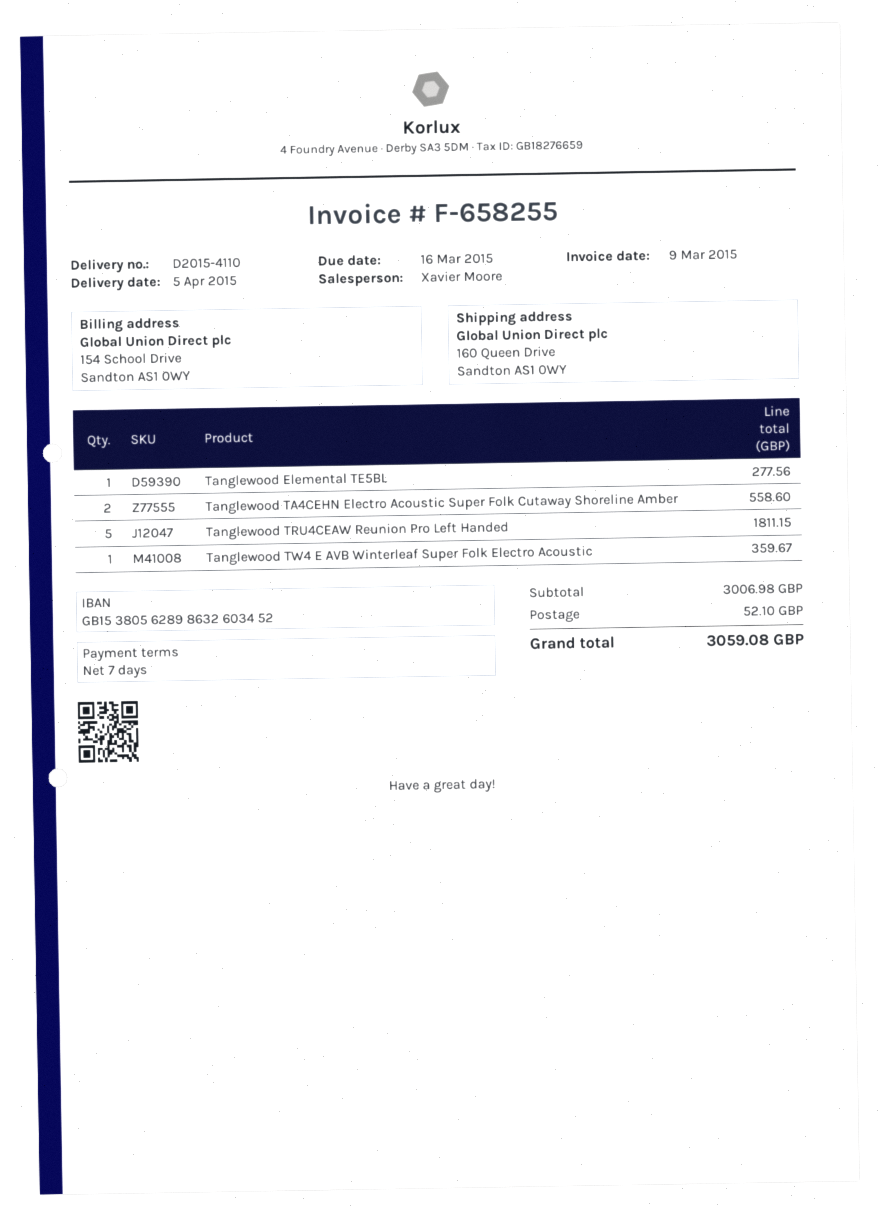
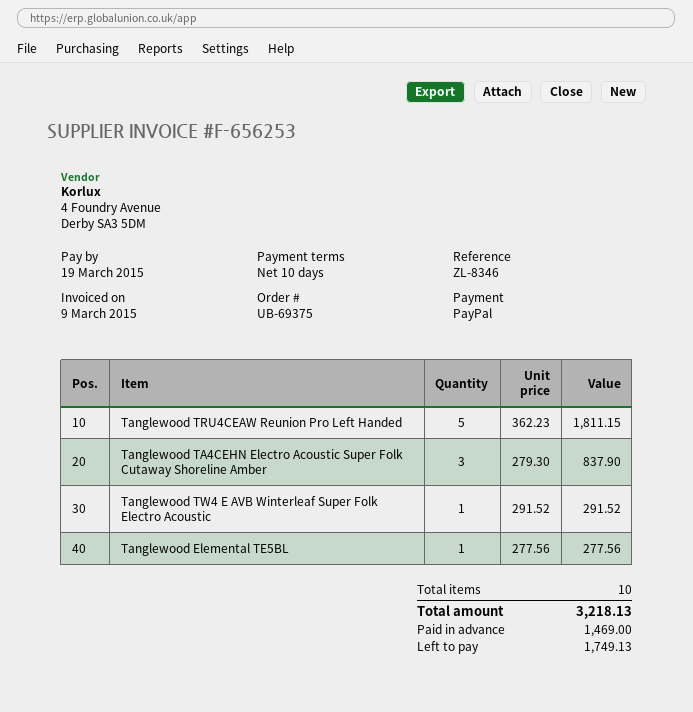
invoice number: F-658255 -> F-656253
payment terms: 7 days -> 10 days
due date: 2015-03-16 -> 2015-03-19
Tanglewood TA4CEHN Electro Acoustic Super Folk Cutaway Shoreline Amber: 2 for 558.60 -> 3 for 837.90
Tanglewood TW4 E AVB Winterleaf Super Folk Electro Acoustic: 1 for 359.67 -> 1 for 291.52
shipping: 52.10 -> none
total: 3059.08 -> 3218.13

